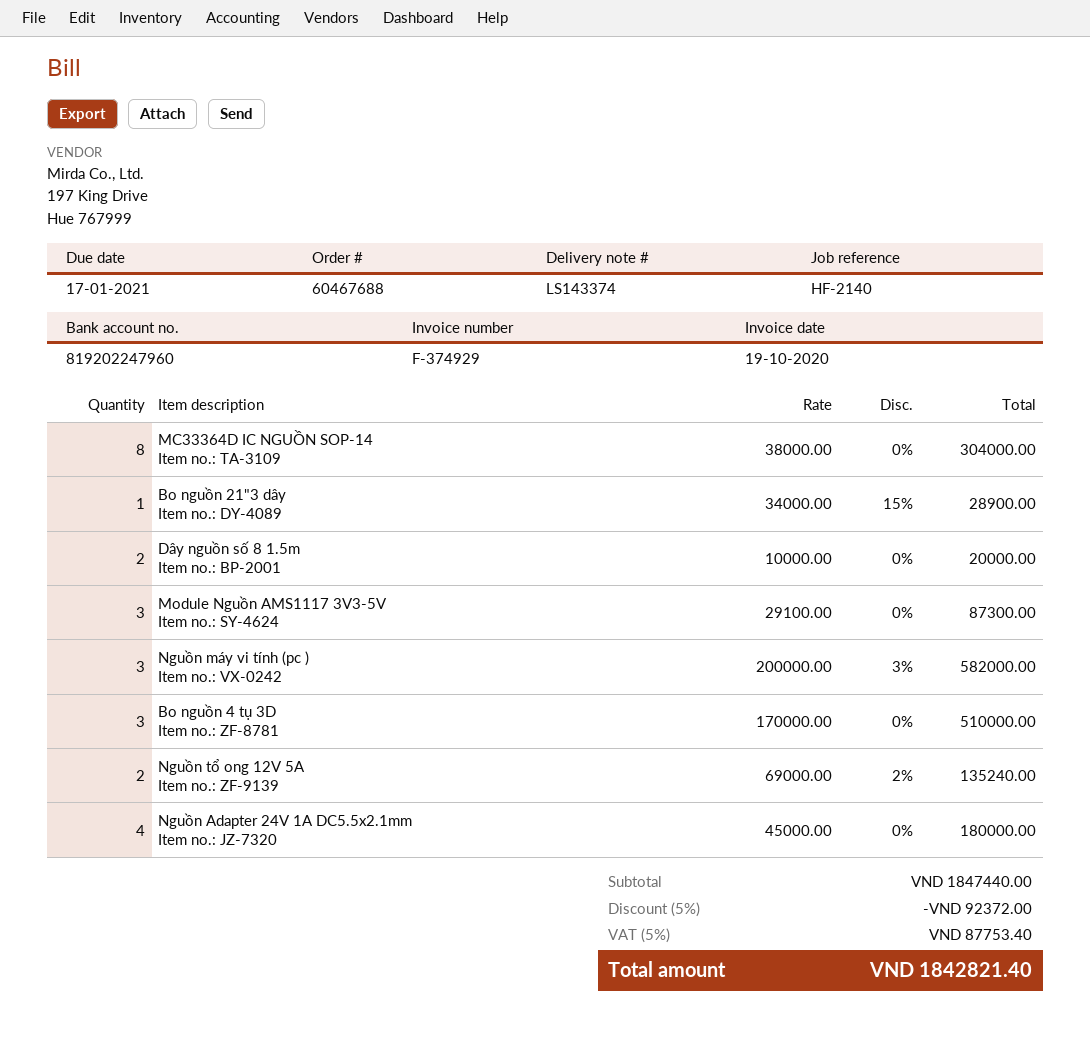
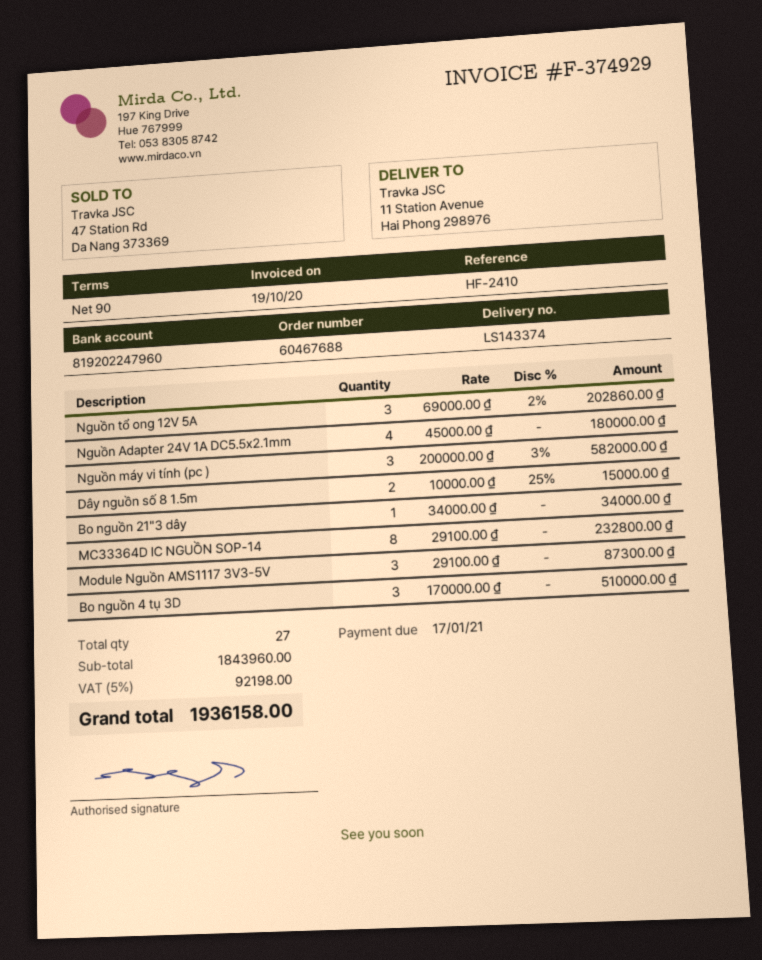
reference: HF-2140 -> HF-2410
MC33364D IC NGUỒN SOP-14: 8 x 38000.00 = 304000.00 -> 8 x 29100.00 = 232800.00
Bo nguồn 21"3 dây: 1 x 34000.00 - 15% = 28900.00 -> 1 x 34000.00 = 34000.00
Dây nguồn số 8 1.5m: 2 x 10000.00 = 20000.00 -> 2 x 10000.00 - 25% = 15000.00
Nguồn tổ ong 12V 5A: 2 x 69000.00 - 2% = 135240.00 -> 3 x 69000.00 - 2% = 202860.00
subtotal: 1847440.00 -> 1843960.00
discount: 5% = 92372.00 -> none
tax: 5% = 87753.40 -> 5% = 92198.00
total: 1842821.40 -> 1936158.00

